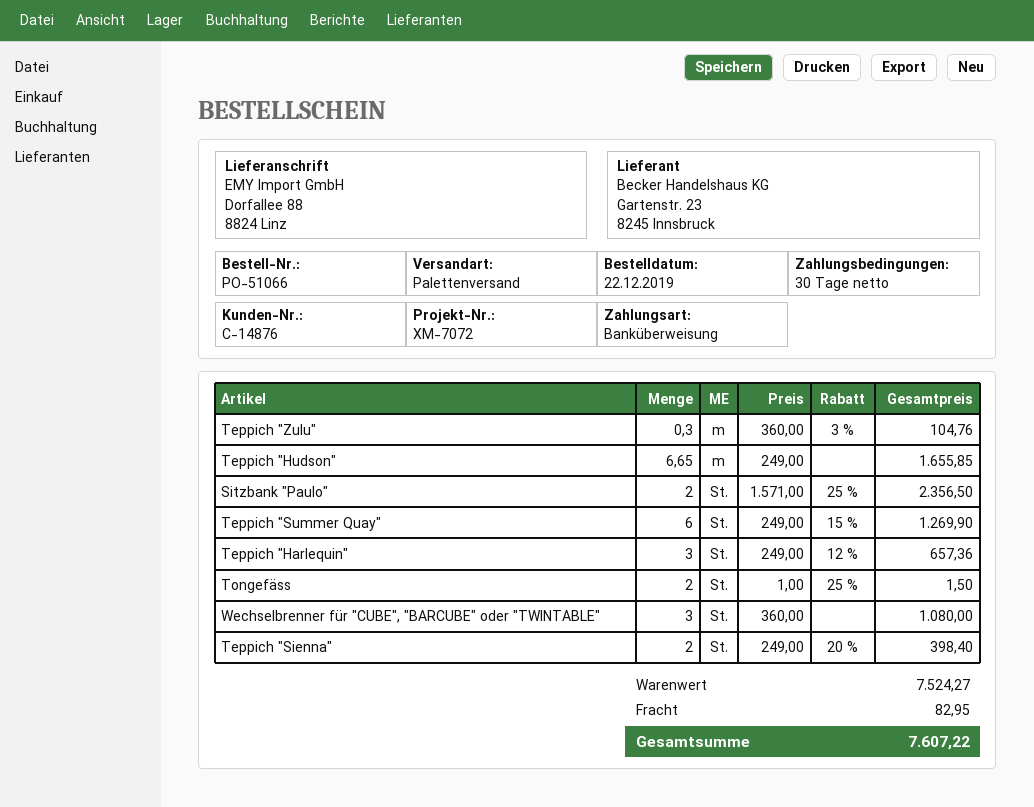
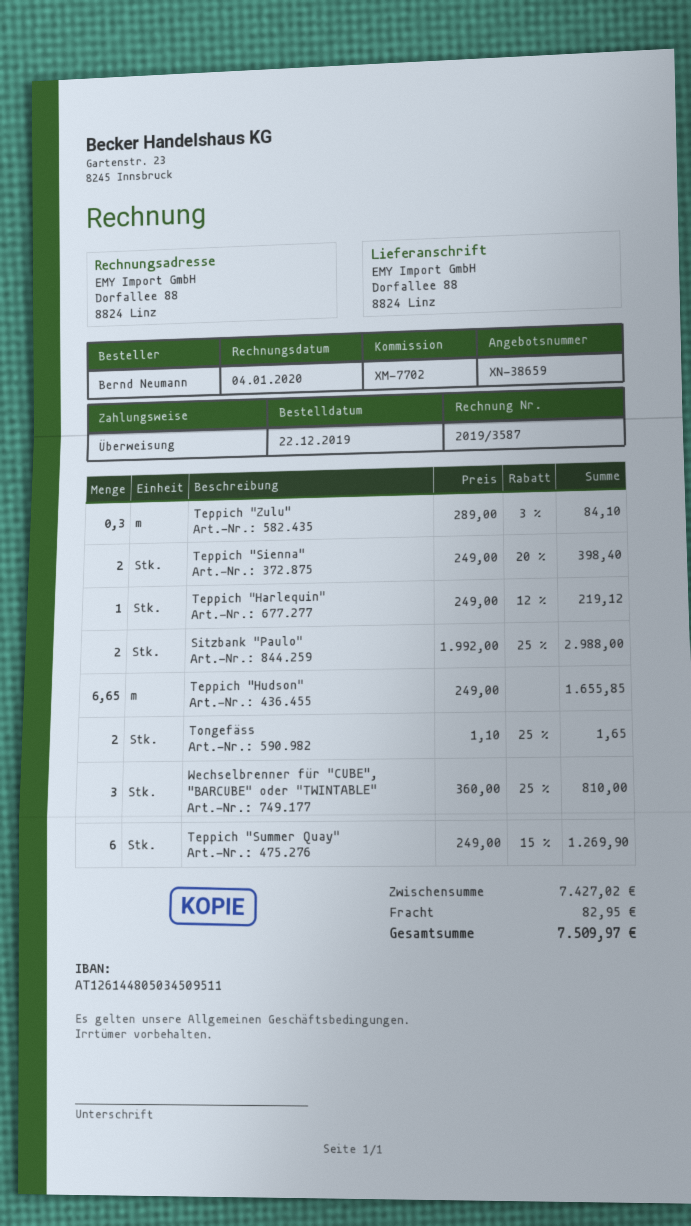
reference: XM-7072 -> XM-7702
Teppich "Zulu": 0.3 x 360.00 - 3% = 104.76 -> 0.3 x 289.00 - 3% = 84.10
Sitzbank "Paulo": 2 x 1571.00 - 25% = 2356.50 -> 2 x 1992.00 - 25% = 2988.00
Teppich "Harlequin": 3 x 249.00 - 12% = 657.36 -> 1 x 249.00 - 12% = 219.12
Tongefäss: 2 x 1.00 - 25% = 1.50 -> 2 x 1.10 - 25% = 1.65
Wechselbrenner für "CUBE", "BARCUBE" oder "TWINTABLE": 3 x 360.00 = 1080.00 -> 3 x 360.00 - 25% = 810.00
subtotal: 7524.27 -> 7427.02
total: 7607.22 -> 7509.97

